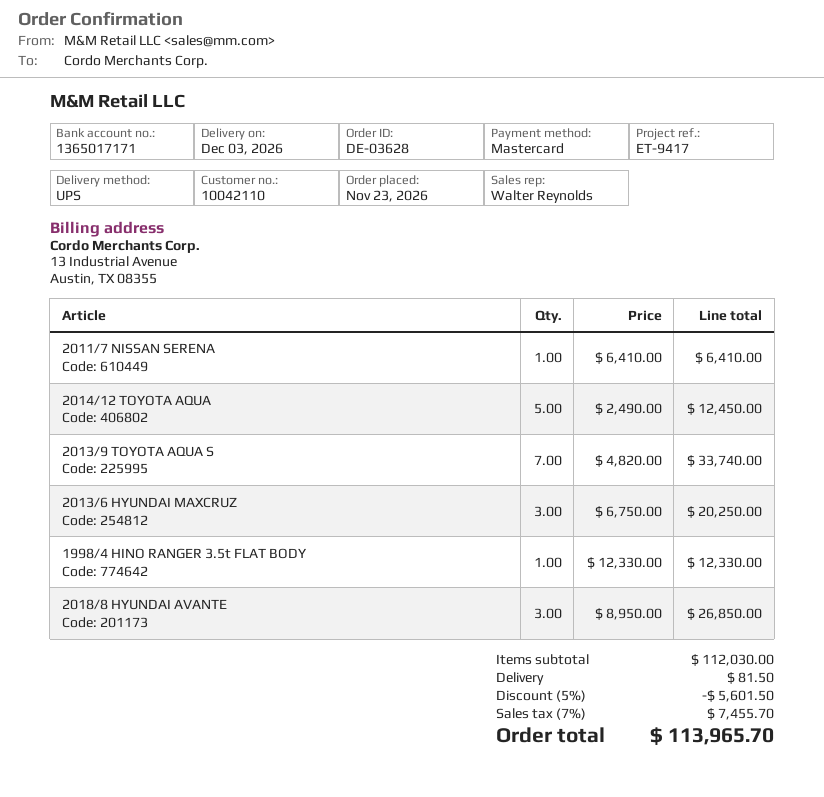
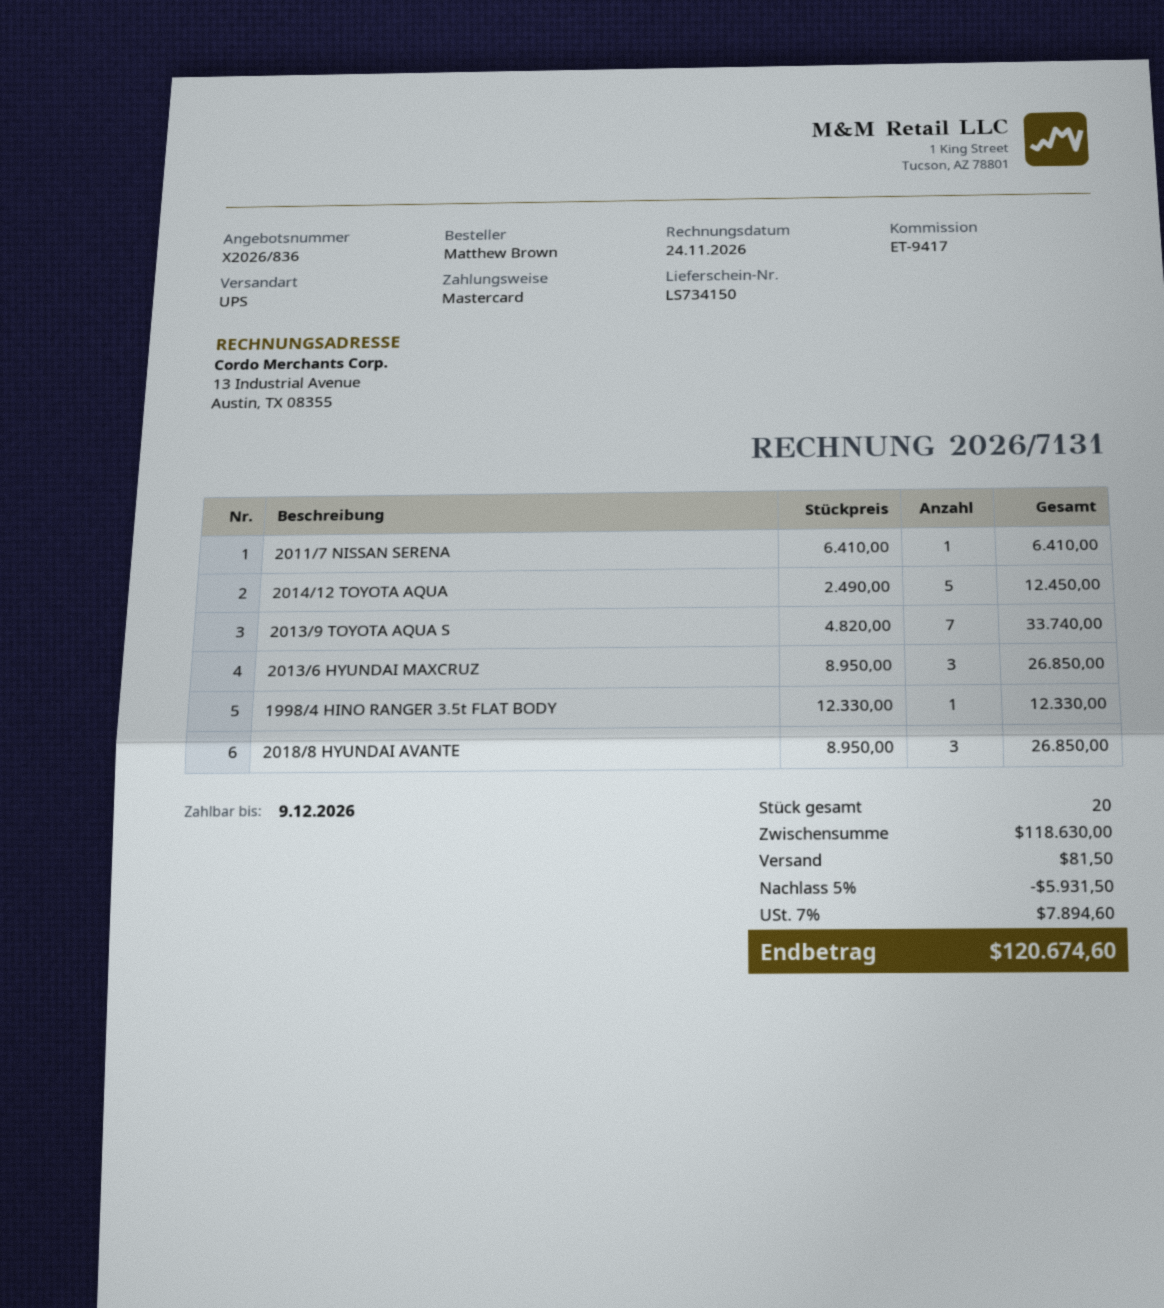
2013/6 HYUNDAI MAXCRUZ: 3 x 6750.00 = 20250.00 -> 3 x 8950.00 = 26850.00
subtotal: 112030.00 -> 118630.00
discount: 5% = 5601.50 -> 5% = 5931.50
tax: 7% = 7455.70 -> 7% = 7894.60
total: 113965.70 -> 120674.60

